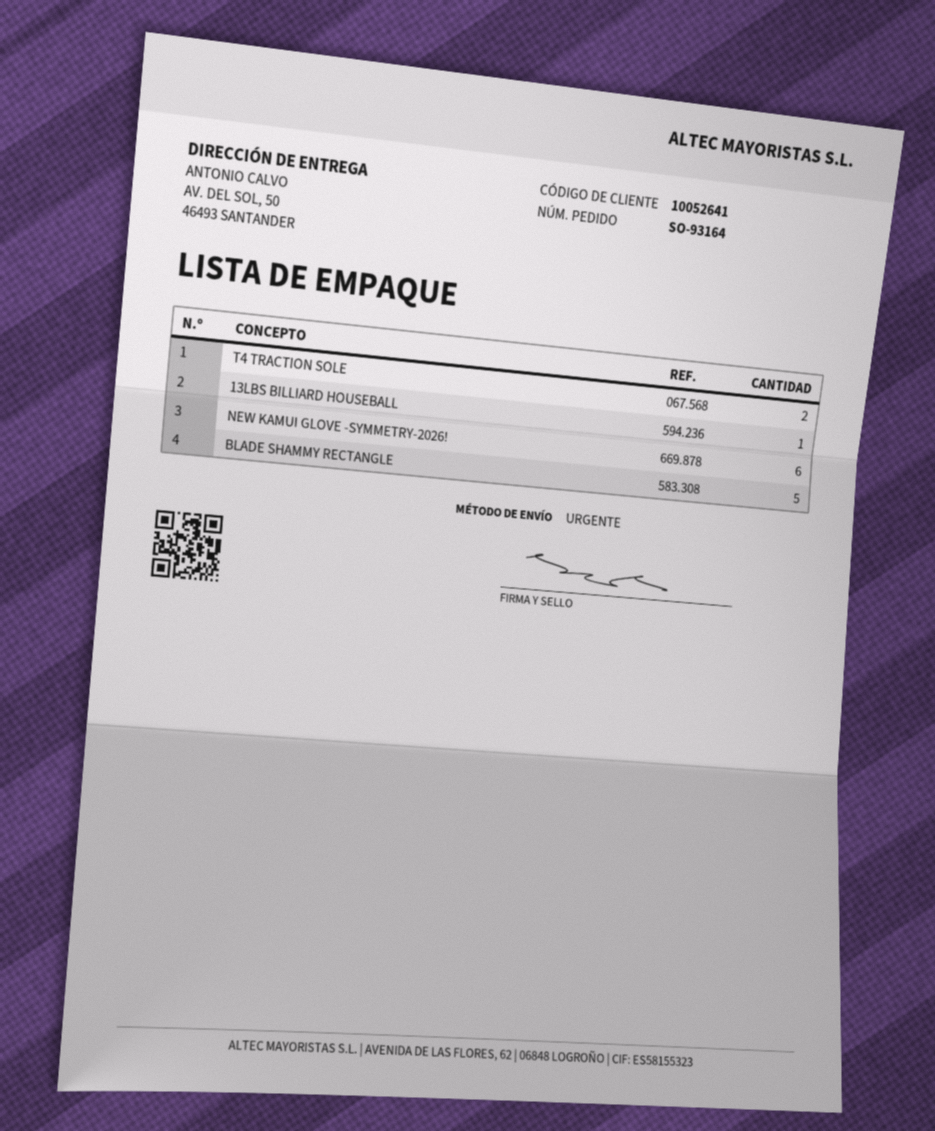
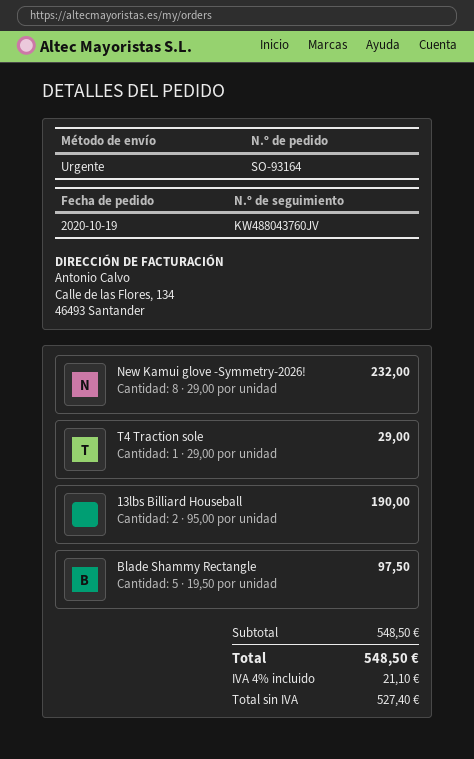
T4 TRACTION SOLE: 2 -> 1
13LBS BILLIARD HOUSEBALL: 1 -> 2
NEW KAMUI GLOVE -SYMMETRY-2026!: 6 -> 8

